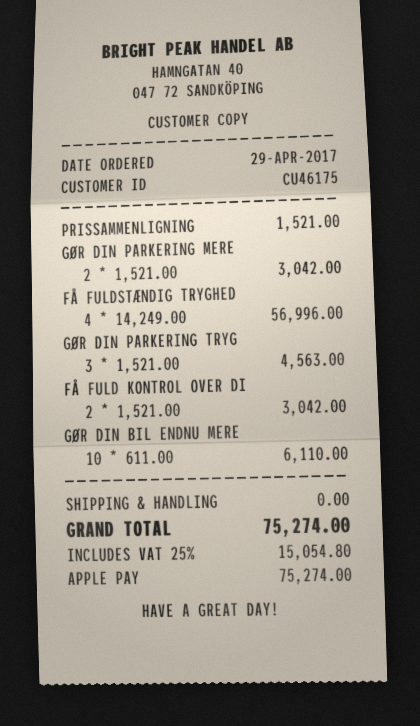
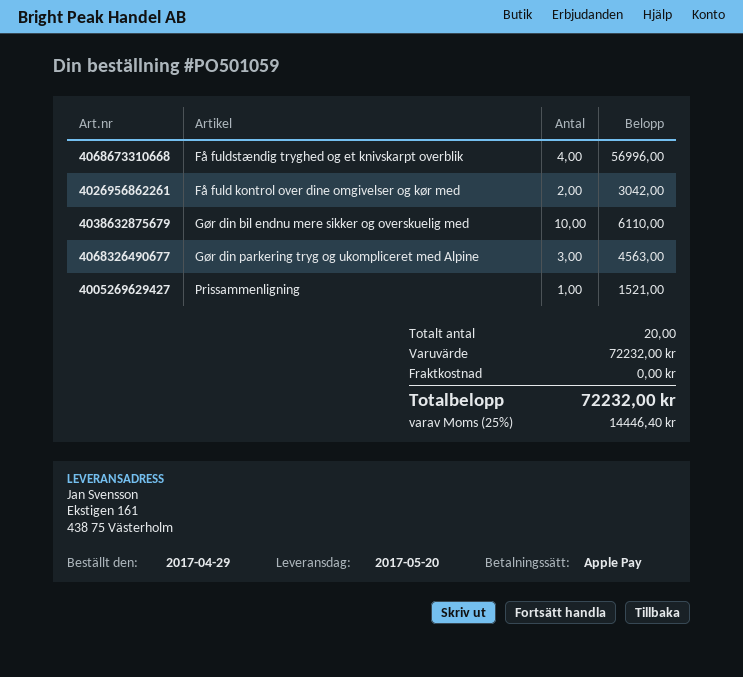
GØR DIN PARKERING MERE: 2 for 3042.00 -> none
tax: 25% = 15054.80 -> 25% = 14446.40
total: 75274.00 -> 72232.00

